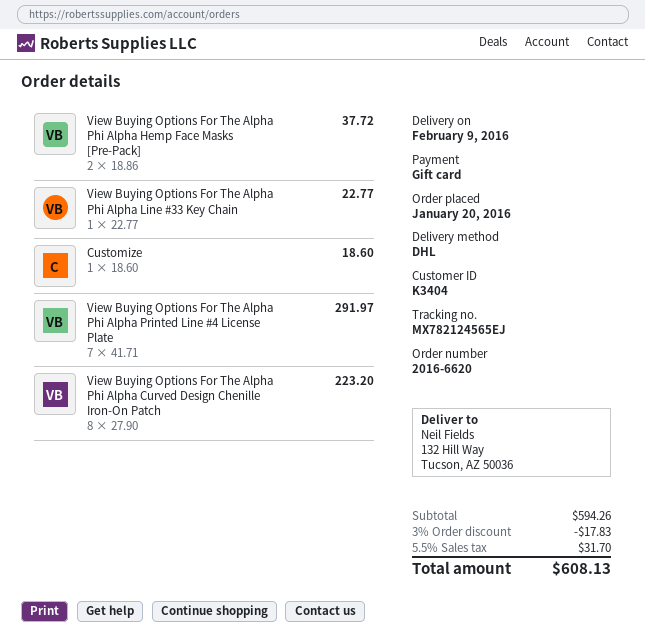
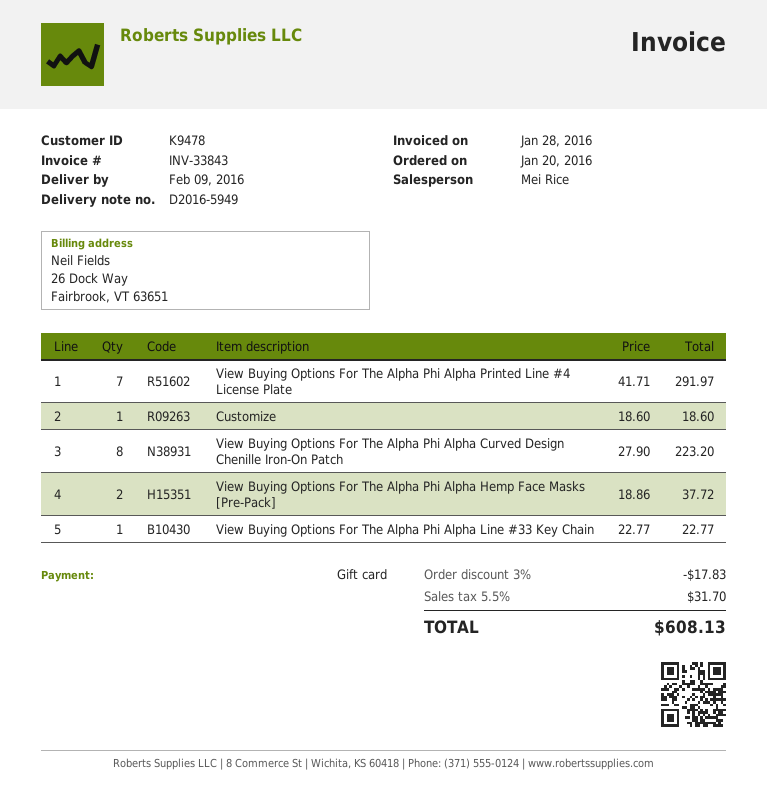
customer number: K3404 -> K9478

